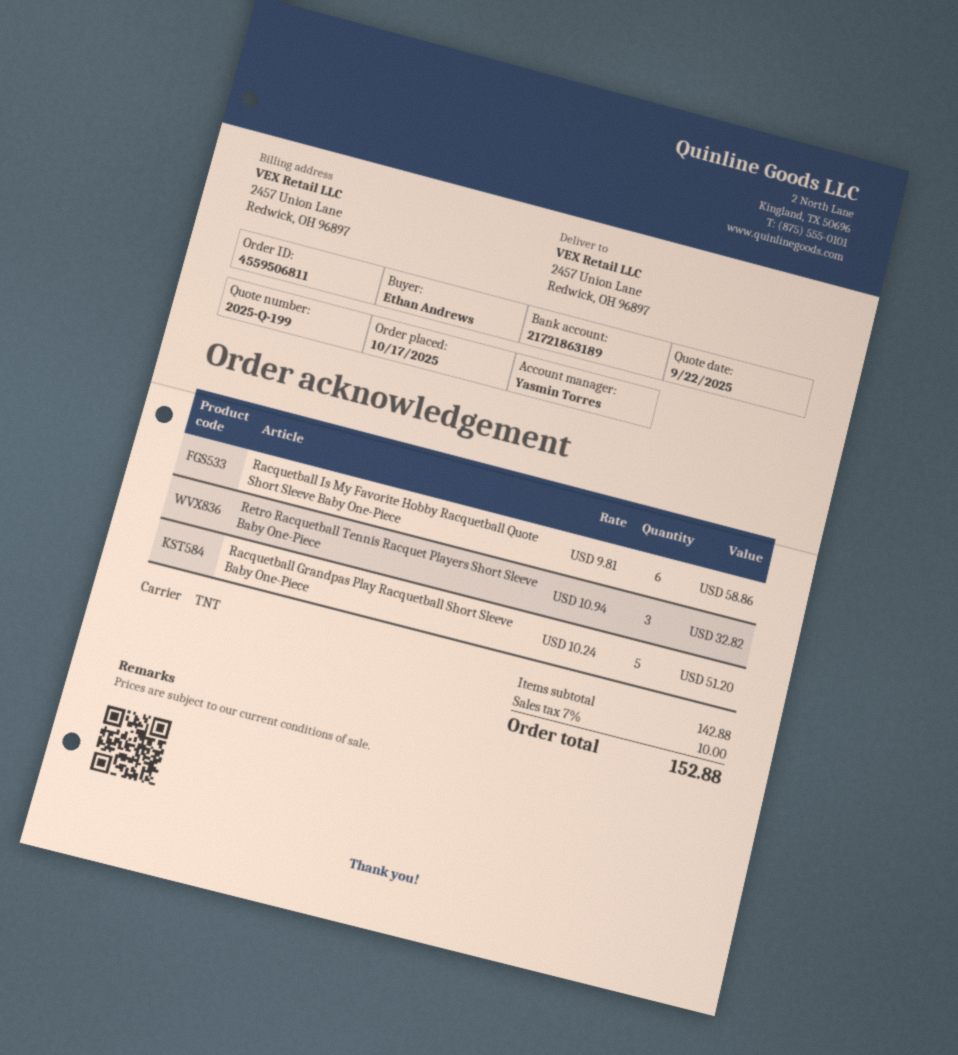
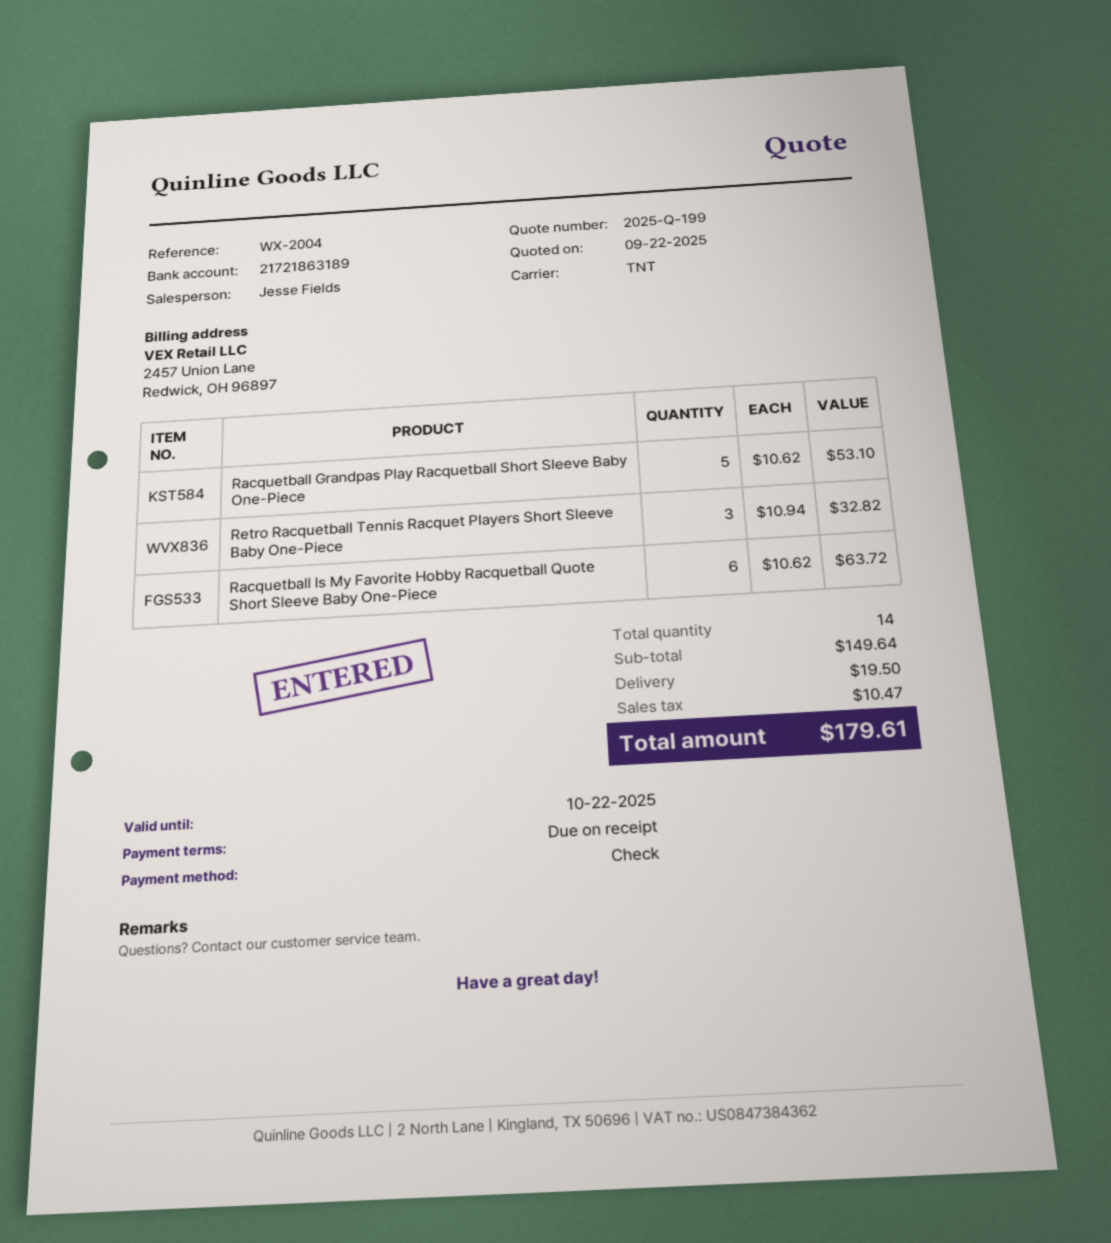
sales rep: Yasmin Torres -> Jesse Fields
Racquetball Is My Favorite Hobby Racquetball Quote Short Sleeve Baby One-Piece: 6 x 9.81 = 58.86 -> 6 x 10.62 = 63.72
Racquetball Grandpas Play Racquetball Short Sleeve Baby One-Piece: 5 x 10.24 = 51.20 -> 5 x 10.62 = 53.10
subtotal: 142.88 -> 149.64
shipping: none -> 19.50
tax: 10.00 -> 10.47
total: 152.88 -> 179.61

